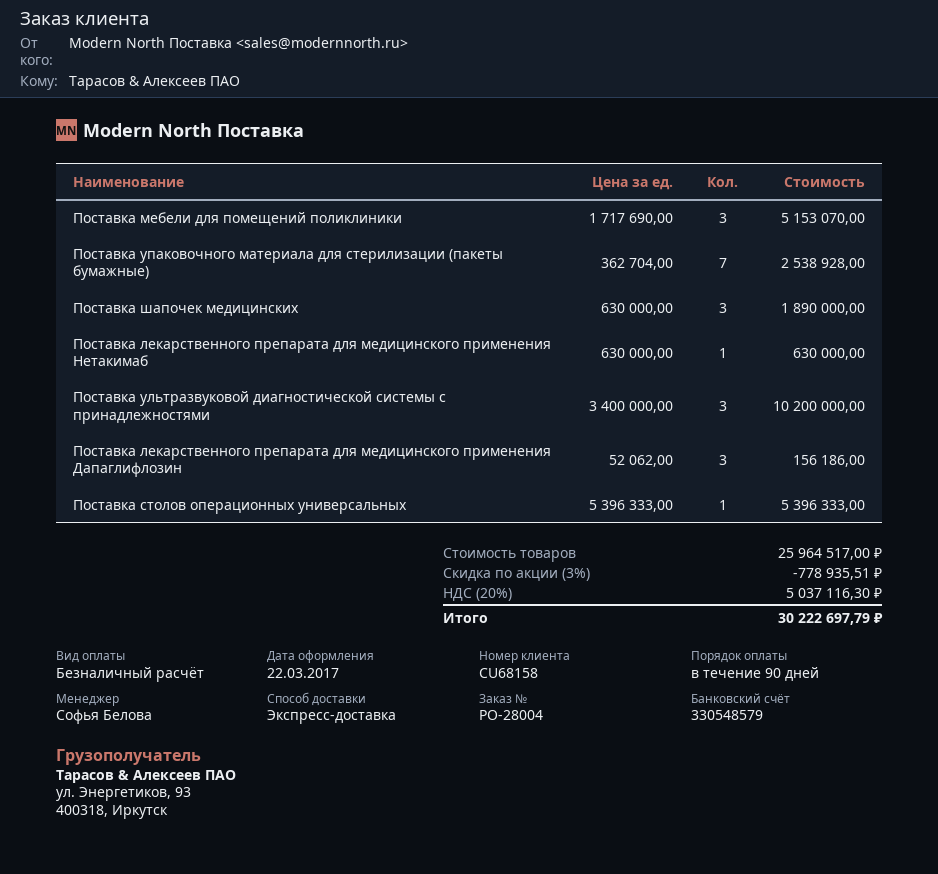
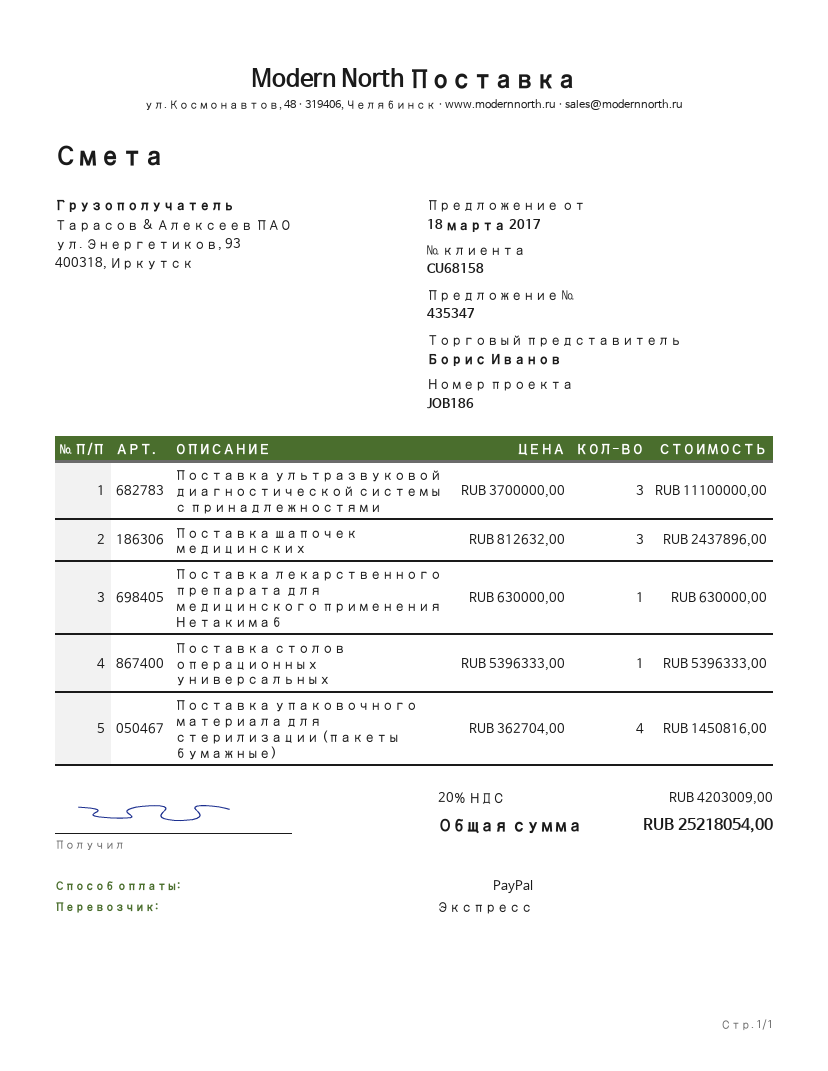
sales rep: Софья Белова -> Борис Иванов
payment method: bank transfer -> PayPal
Поставка мебели для помещений поликлиники: 3 x 1717690.00 = 5153070.00 -> none
Поставка упаковочного материала для стерилизации (пакеты бумажные): 7 x 362704.00 = 2538928.00 -> 4 x 362704.00 = 1450816.00
Поставка шапочек медицинских: 3 x 630000.00 = 1890000.00 -> 3 x 812632.00 = 2437896.00
Поставка ультразвуковой диагностической системы с принадлежностями: 3 x 3400000.00 = 10200000.00 -> 3 x 3700000.00 = 11100000.00
Поставка лекарственного препарата для медицинского применения Дапаглифлозин: 3 x 52062.00 = 156186.00 -> none
discount: 3% = 778935.51 -> none
tax: 20% = 5037116.30 -> 20% = 4203009.00
total: 30222697.79 -> 25218054.00

